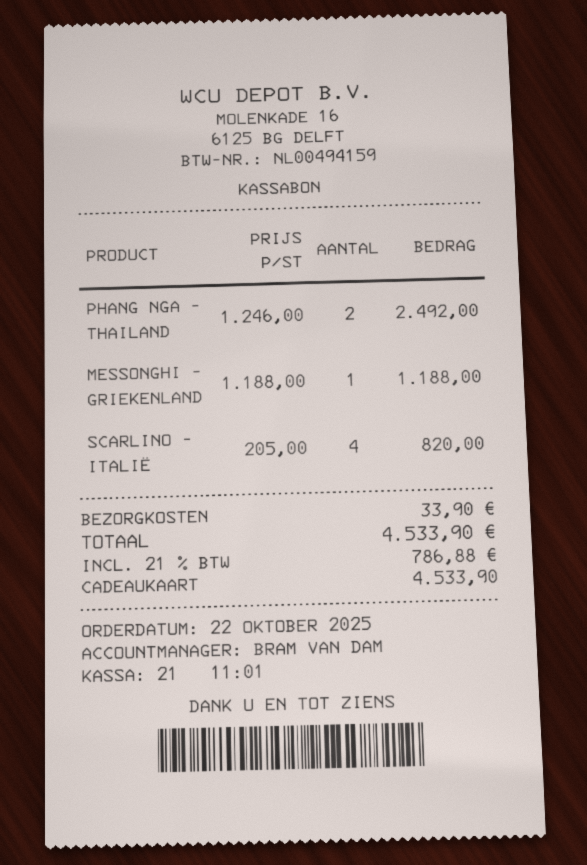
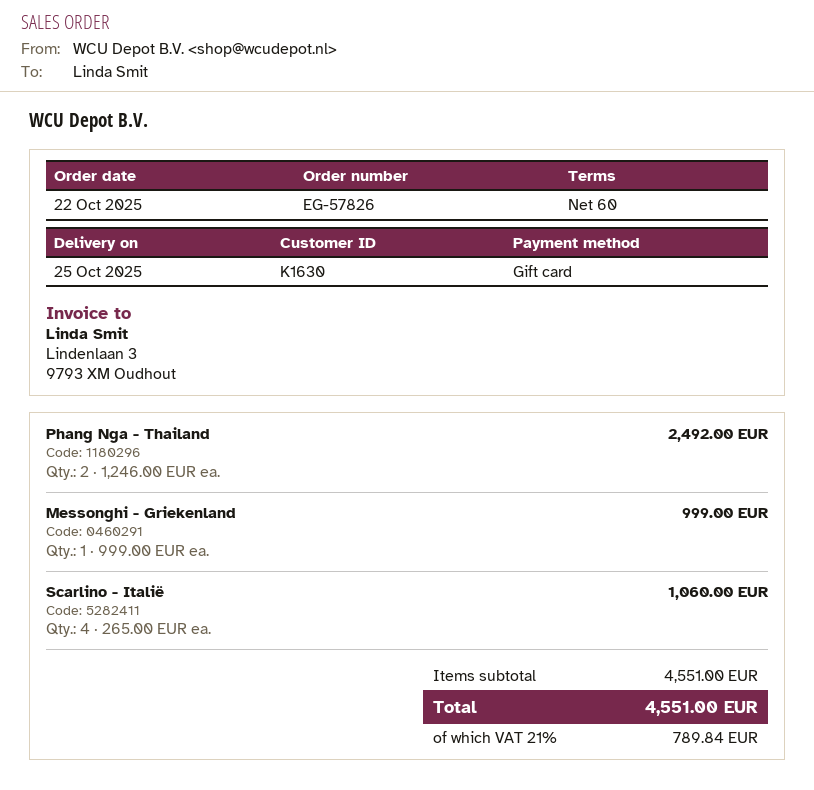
MESSONGHI - GRIEKENLAND: 1 x 1188.00 = 1188.00 -> 1 x 999.00 = 999.00
SCARLINO - ITALIË: 4 x 205.00 = 820.00 -> 4 x 265.00 = 1060.00
shipping: 33.90 -> none
tax: 21% = 786.88 -> 21% = 789.84
total: 4533.90 -> 4551.00

